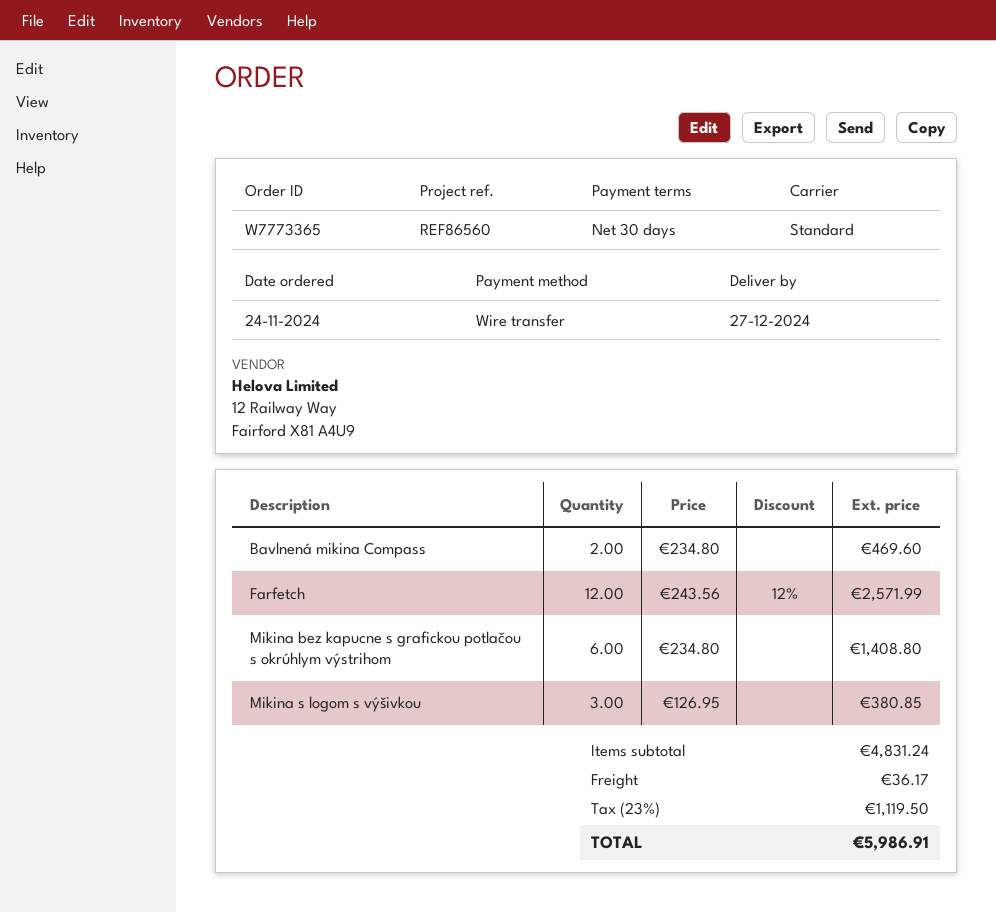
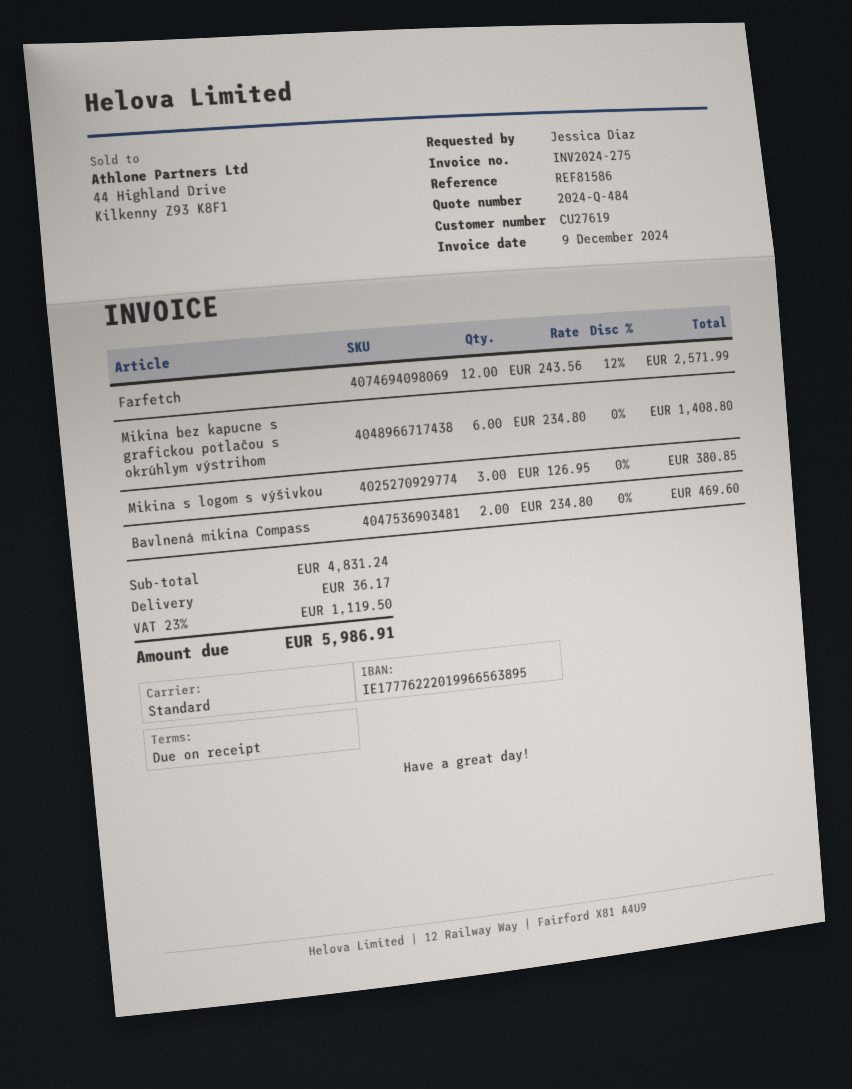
payment terms: 30 days -> on receipt
reference: REF86560 -> REF81586

